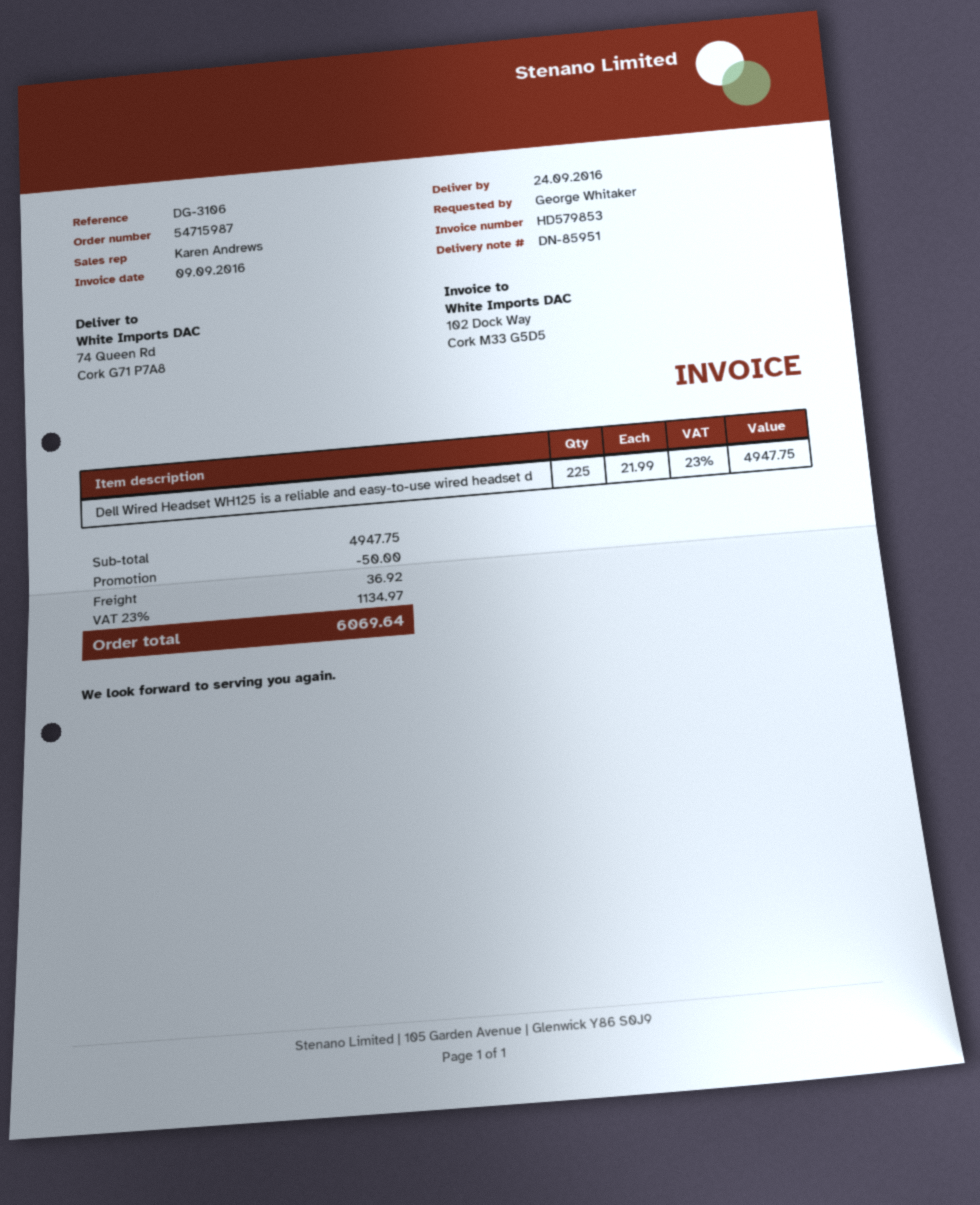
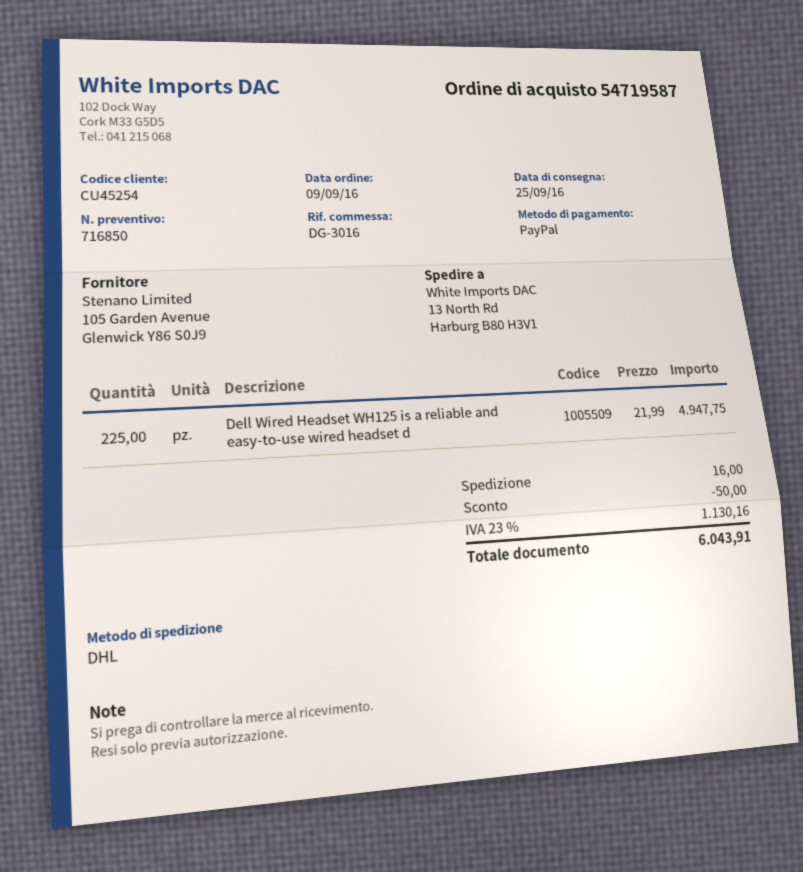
order number: 54715987 -> 54719587
delivery date: 2016-09-24 -> 2016-09-25
reference: DG-3106 -> DG-3016
ship to: 74 Queen Rd, Cork G71 P7A8 -> 13 North Rd, Harburg B80 H3V1
shipping: 36.92 -> 16.00
tax: 23% = 1134.97 -> 23% = 1130.16
total: 6069.64 -> 6043.91

